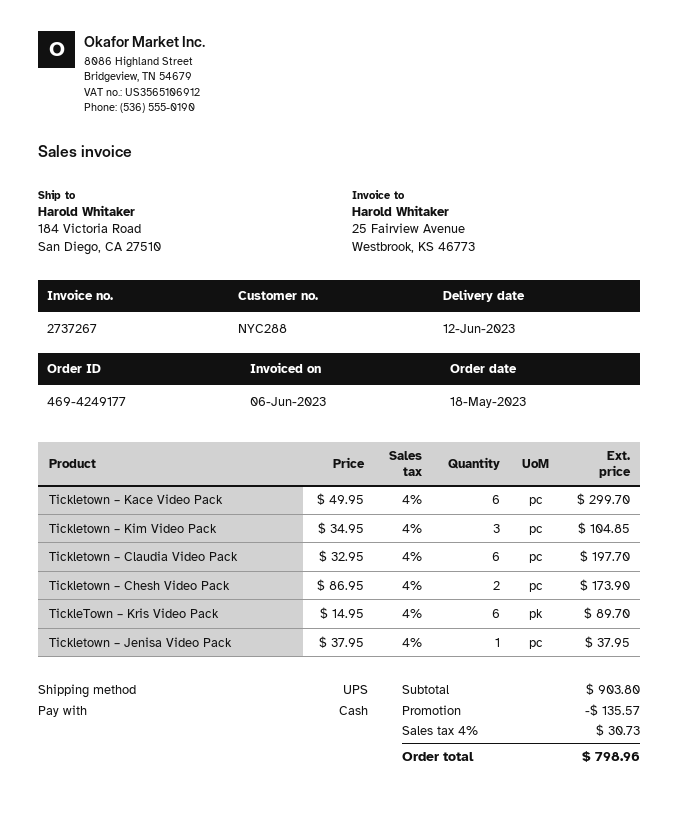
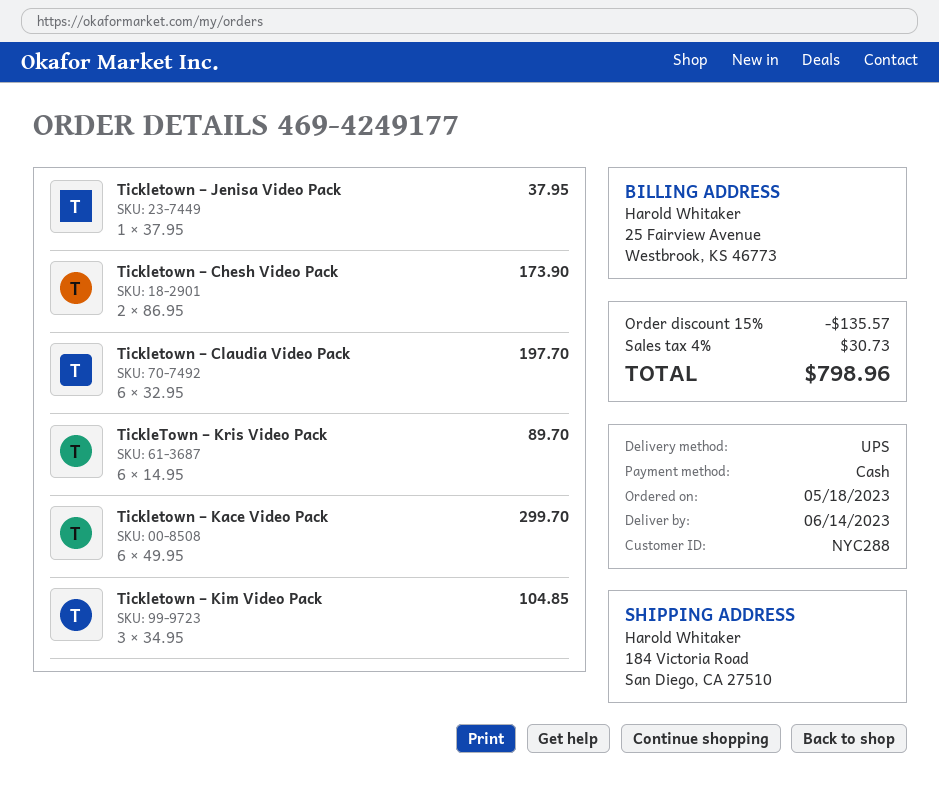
delivery date: 2023-06-12 -> 2023-06-14

